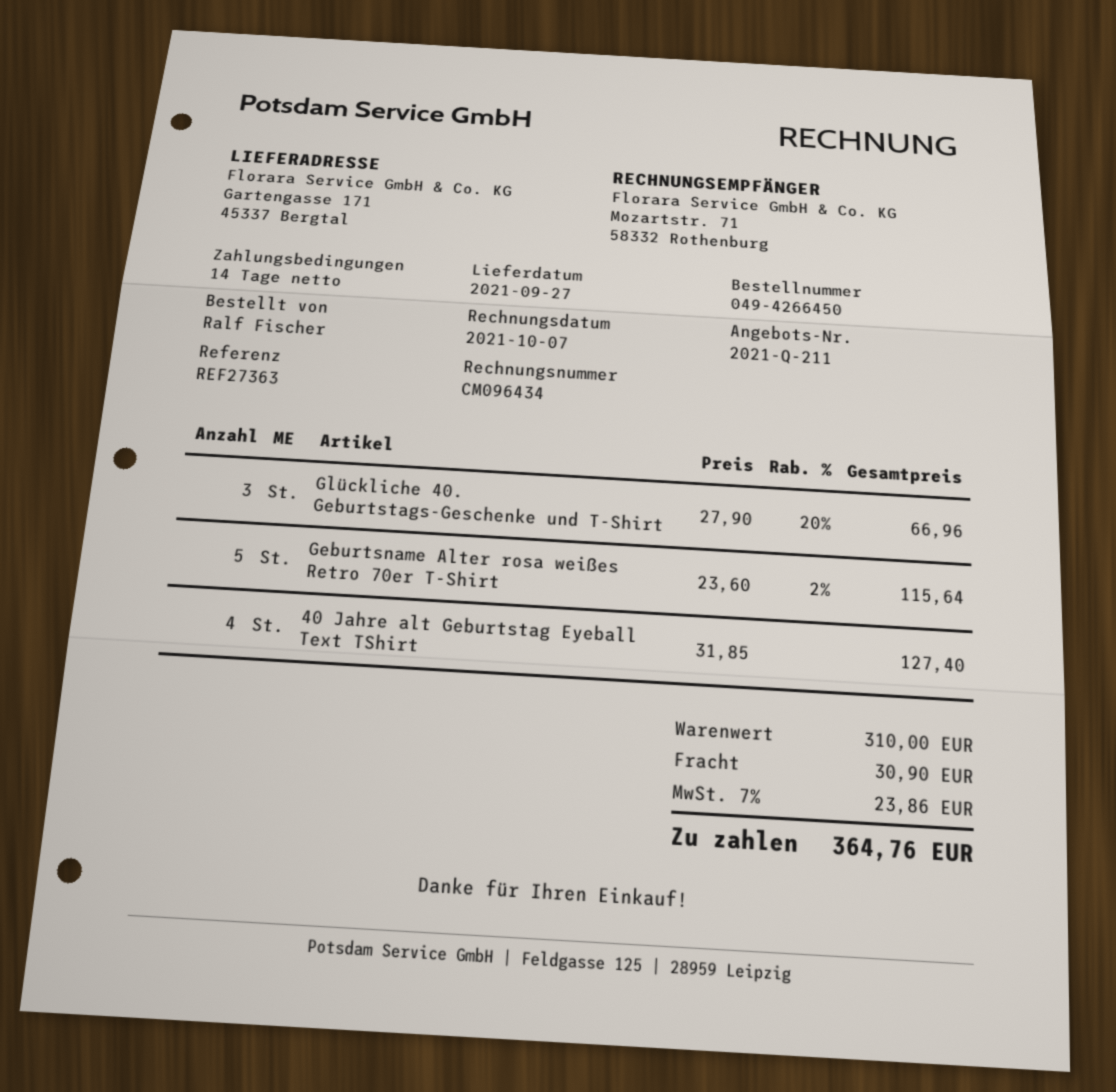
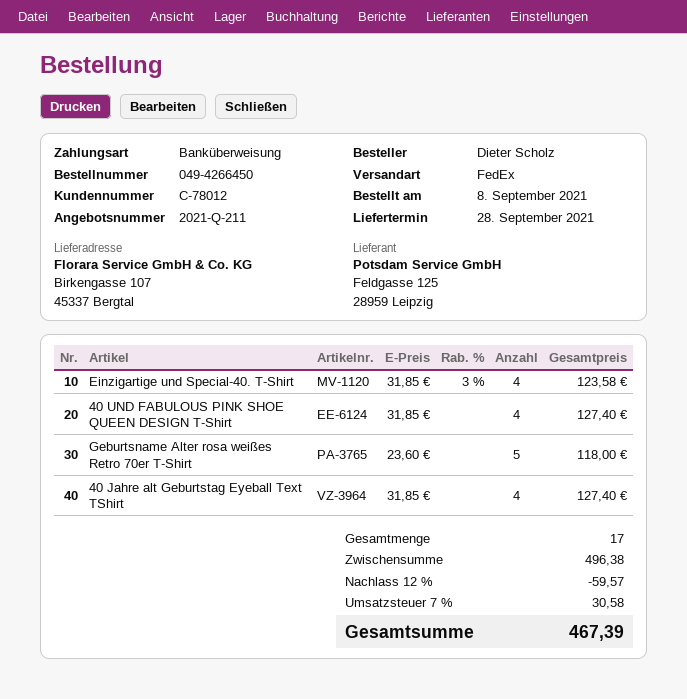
delivery date: 2021-09-27 -> 2021-09-28
ordered by: Ralf Fischer -> Dieter Scholz
ship to: Gartengasse 171, 45337 Bergtal -> Birkengasse 107, 45337 Bergtal
Glückliche 40. Geburtstags-Geschenke und T-Shirt: 3 x 27.90 - 20% = 66.96 -> none
Geburtsname Alter rosa weißes Retro 70er T-Shirt: 5 x 23.60 - 2% = 115.64 -> 5 x 23.60 = 118.00
Einzigartige und Special-40. T-Shirt: none -> 4 x 31.85 - 3% = 123.58
40 UND FABULOUS PINK SHOE QUEEN DESIGN T-Shirt: none -> 4 x 31.85 = 127.40
subtotal: 310.00 -> 496.38
discount: none -> 12% = 59.57
shipping: 30.90 -> none
tax: 7% = 23.86 -> 7% = 30.58
total: 364.76 -> 467.39

